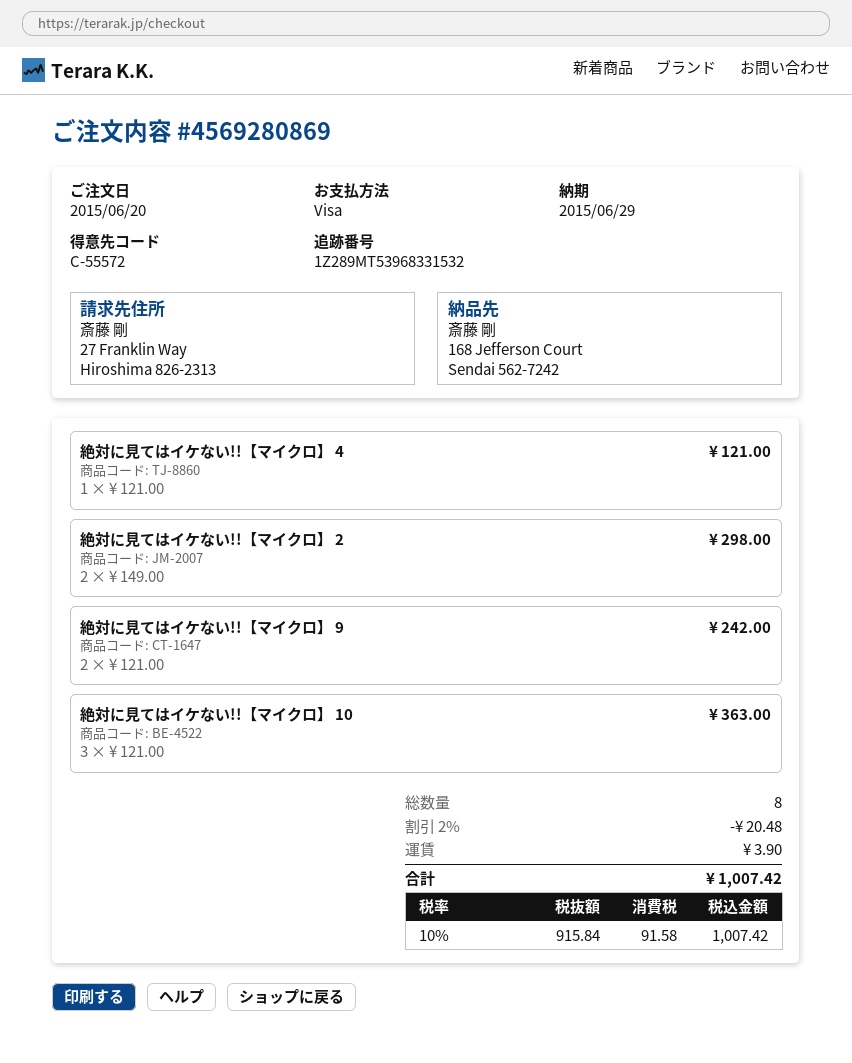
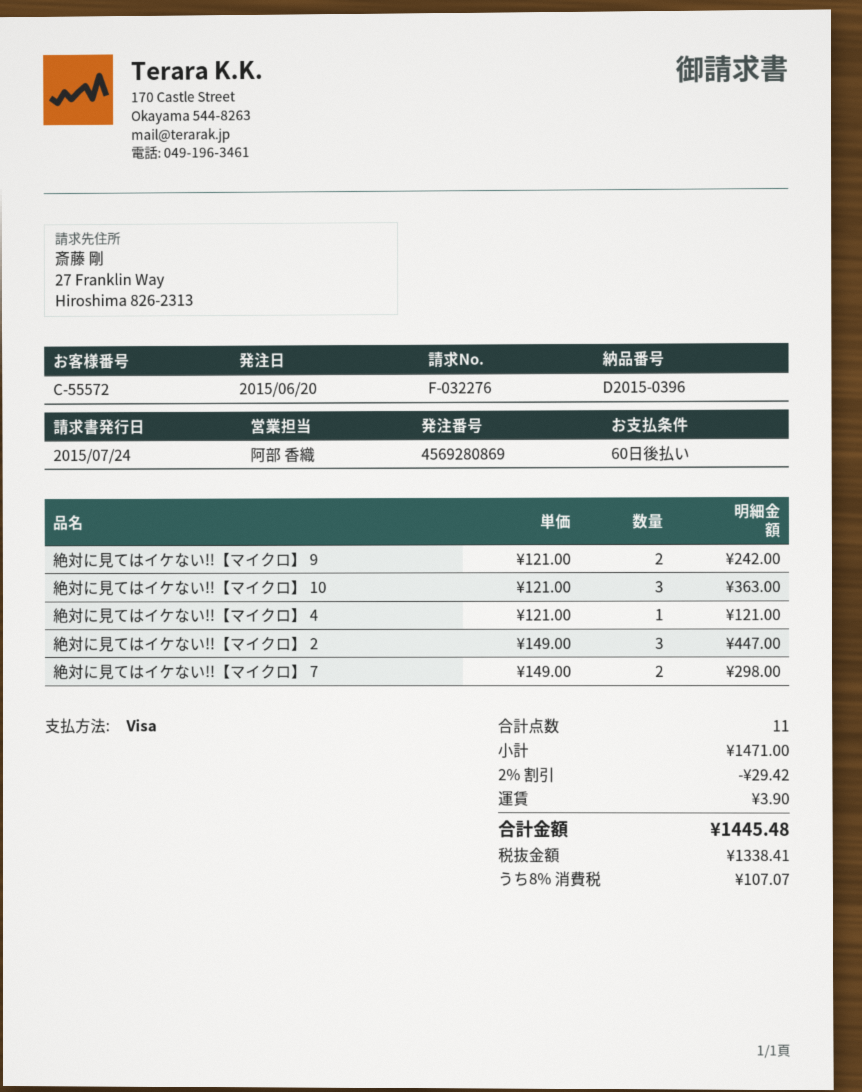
絶対に見てはイケない!!【マイクロ】 2: 2 x 149.00 = 298.00 -> 3 x 149.00 = 447.00
絶対に見てはイケない!!【マイクロ】 7: none -> 2 x 149.00 = 298.00
total quantity: 8 -> 11
discount: 2% = 20.48 -> 2% = 29.42
net: 915.84 -> 1338.41
tax: 10% = 91.58 -> 8% = 107.07
total: 1007.42 -> 1445.48

